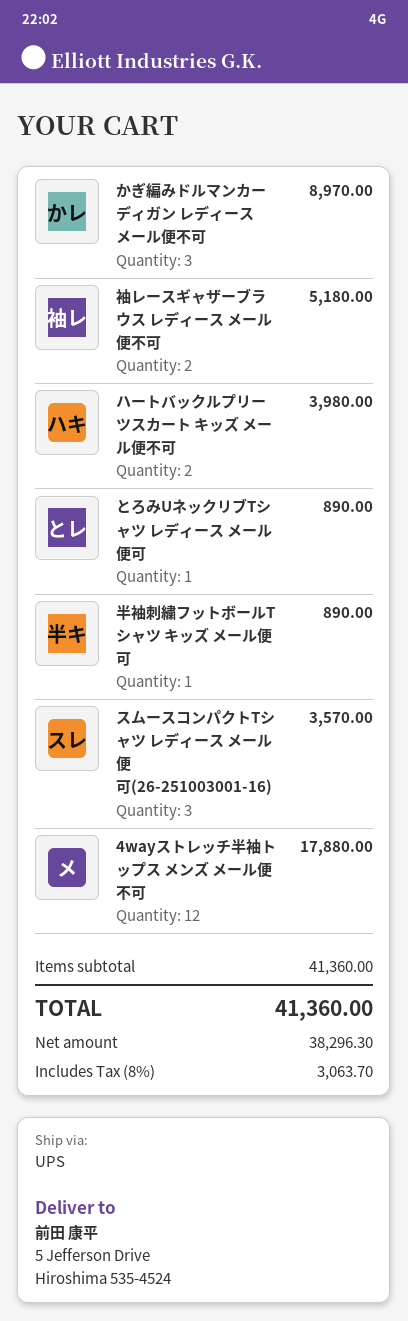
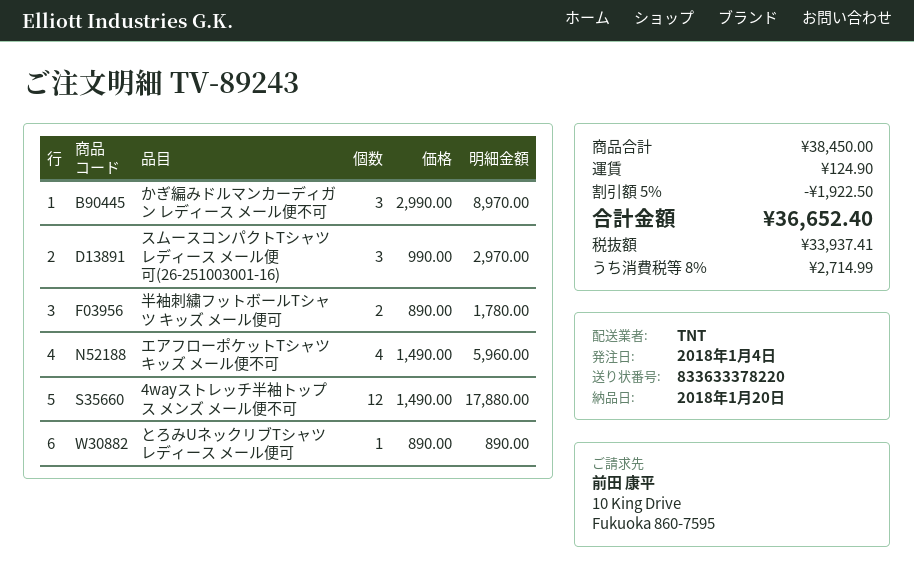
shipping method: UPS -> TNT
袖レースギャザーブラウス レディース メール便不可: 2 for 5180.00 -> none
ハートバックルプリーツスカート キッズ メール便不可: 2 for 3980.00 -> none
半袖刺繍フットボールTシャツ キッズ メール便可: 1 for 890.00 -> 2 for 1780.00
スムースコンパクトTシャツ レディース メール便可(26-251003001-16): 3 for 3570.00 -> 3 for 2970.00
エアフローポケットTシャツ キッズ メール便不可: none -> 4 for 5960.00
subtotal: 41360.00 -> 38450.00
discount: none -> 5% = 1922.50
shipping: none -> 124.90
net: 38296.30 -> 33937.41
tax: 8% = 3063.70 -> 8% = 2714.99
total: 41360.00 -> 36652.40

